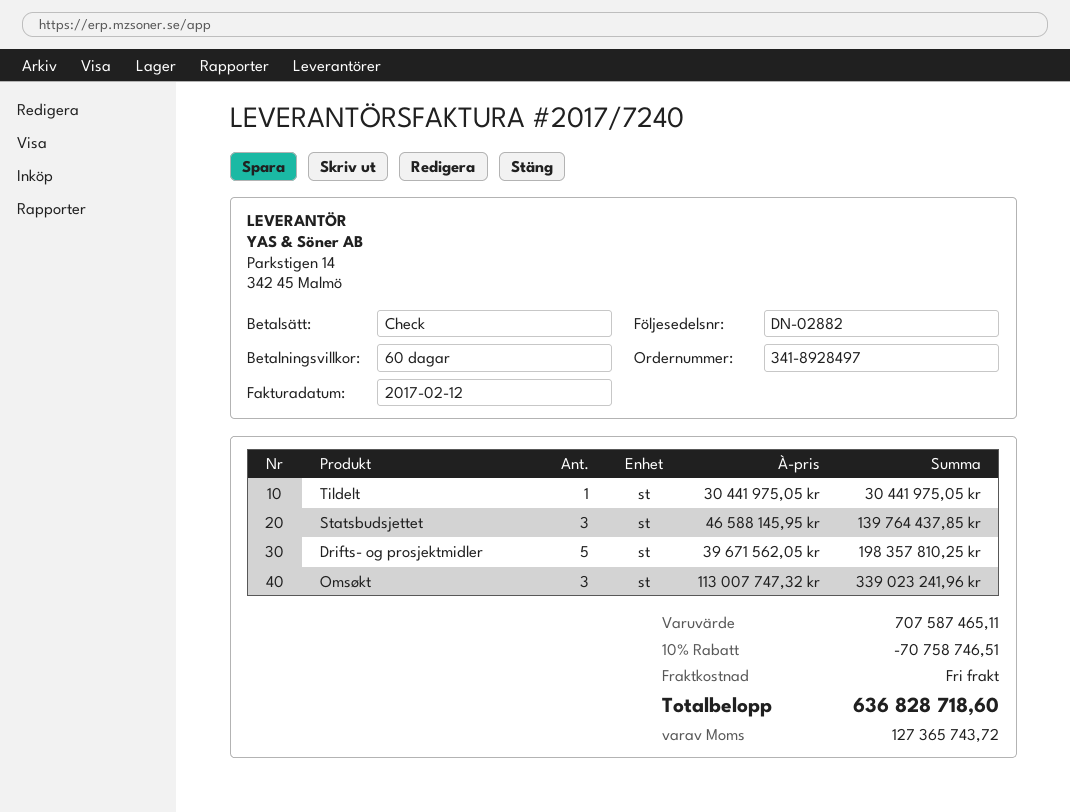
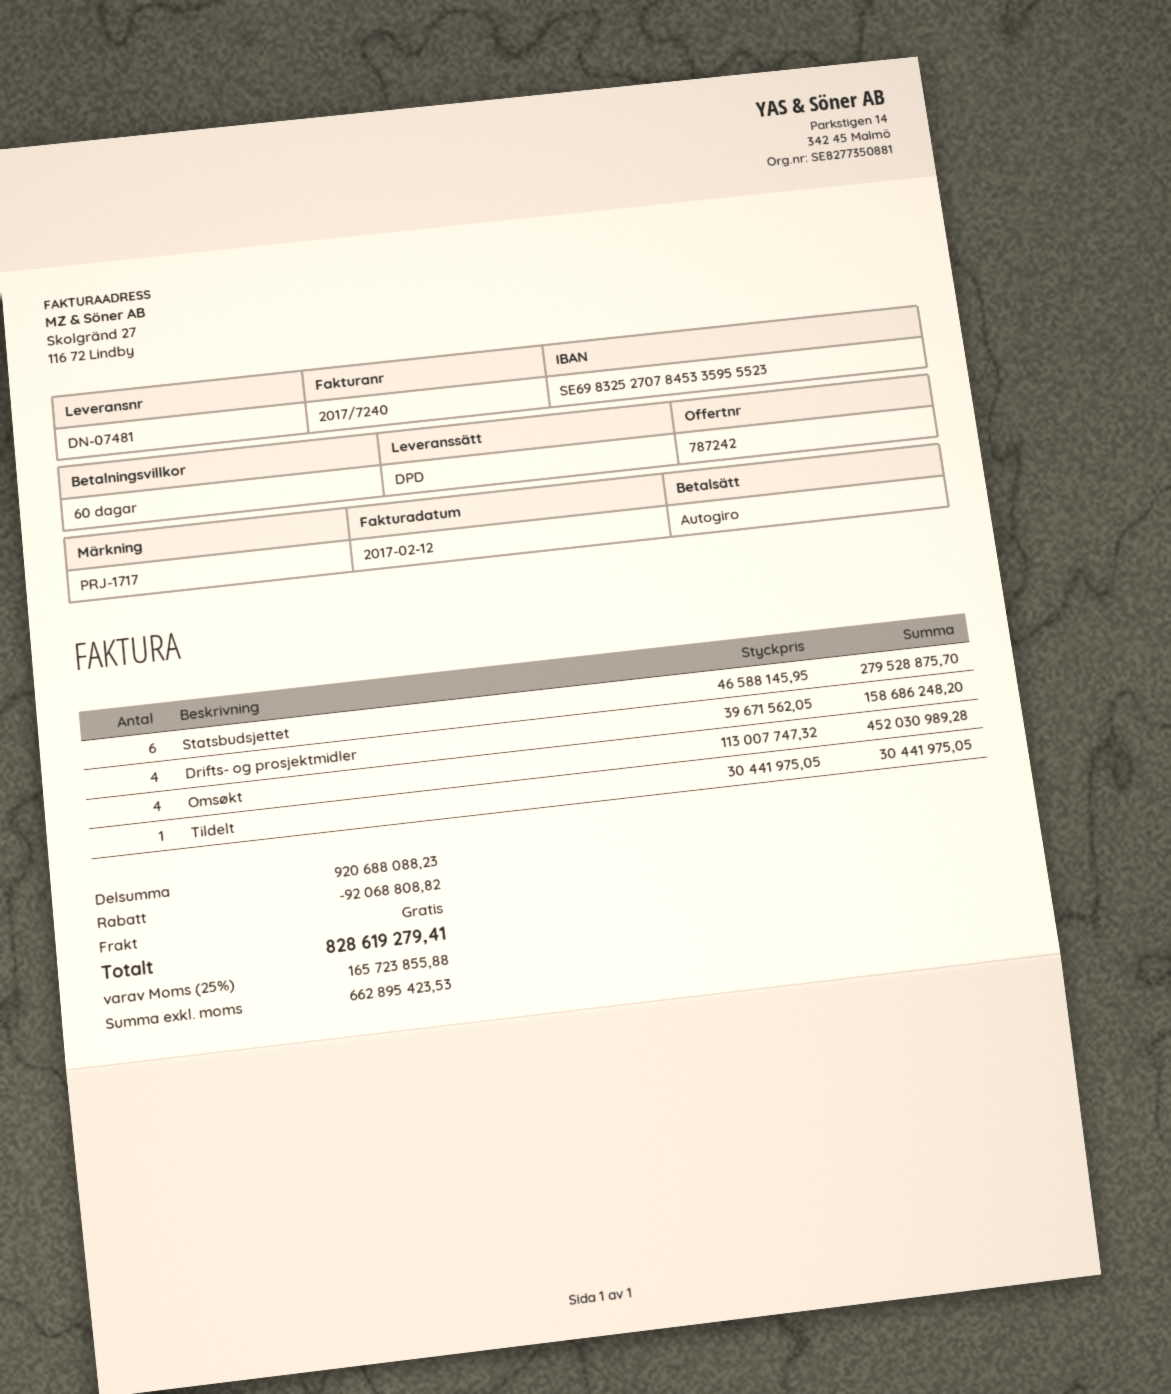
delivery note number: DN-02882 -> DN-07481
payment method: cheque -> direct debit
Statsbudsjettet: 3 x 46588145.95 = 139764437.85 -> 6 x 46588145.95 = 279528875.70
Drifts- og prosjektmidler: 5 x 39671562.05 = 198357810.25 -> 4 x 39671562.05 = 158686248.20
Omsøkt: 3 x 113007747.32 = 339023241.96 -> 4 x 113007747.32 = 452030989.28
subtotal: 707587465.11 -> 920688088.23
discount: 70758746.51 -> 92068808.82
tax: 127365743.72 -> 165723855.88
total: 636828718.60 -> 828619279.41

